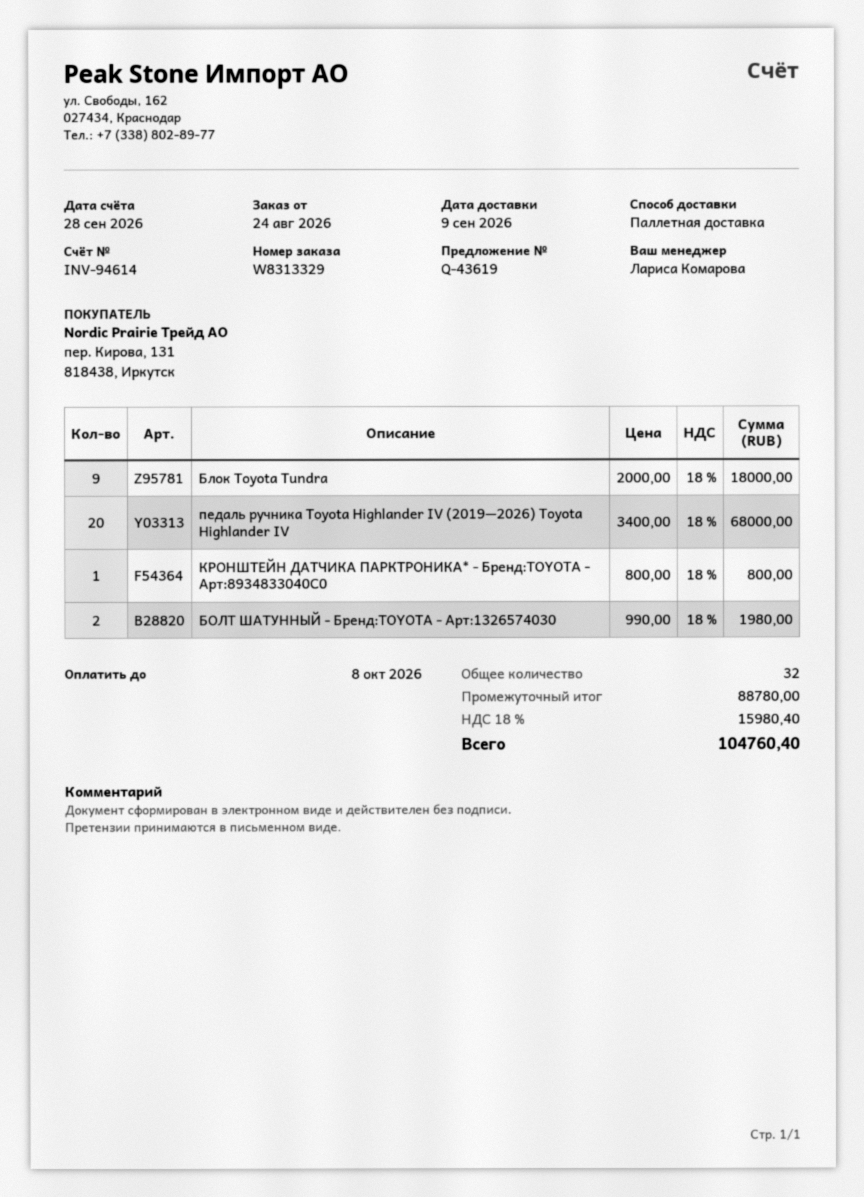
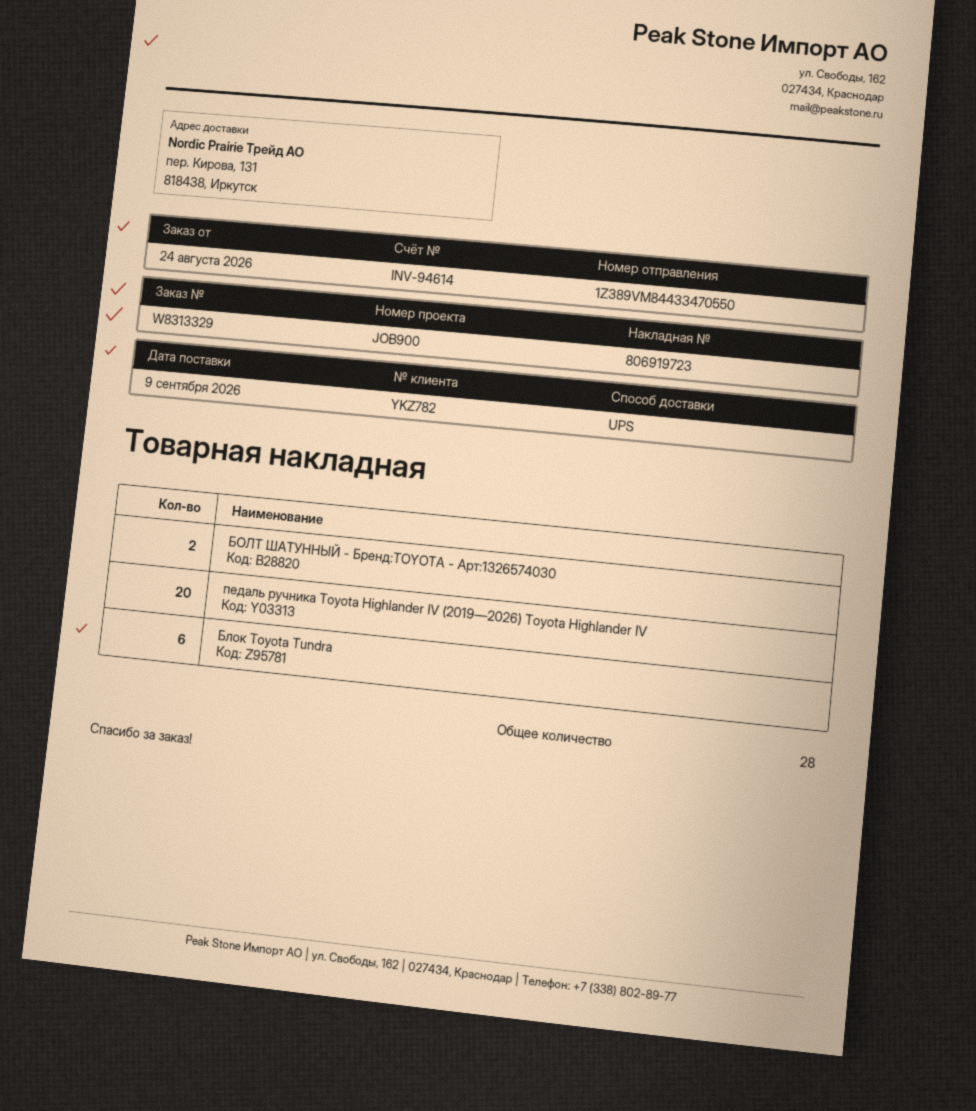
shipping method: pallet freight -> UPS
Блок Toyota Tundra: 9 -> 6
КРОНШТЕЙН ДАТЧИКА ПАРКТРОНИКА* - Бренд:TOYOTA - Арт:8934833040C0: 1 -> none
total quantity: 32 -> 28

